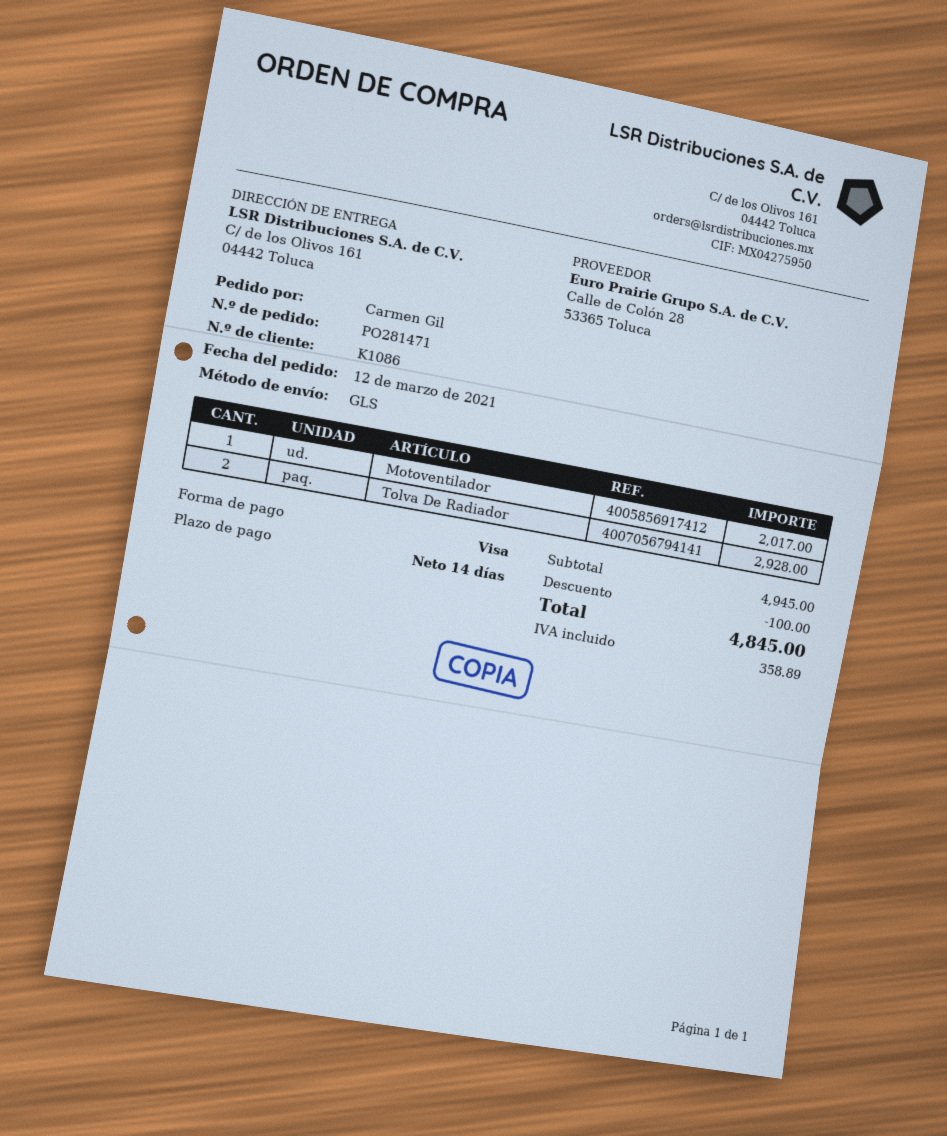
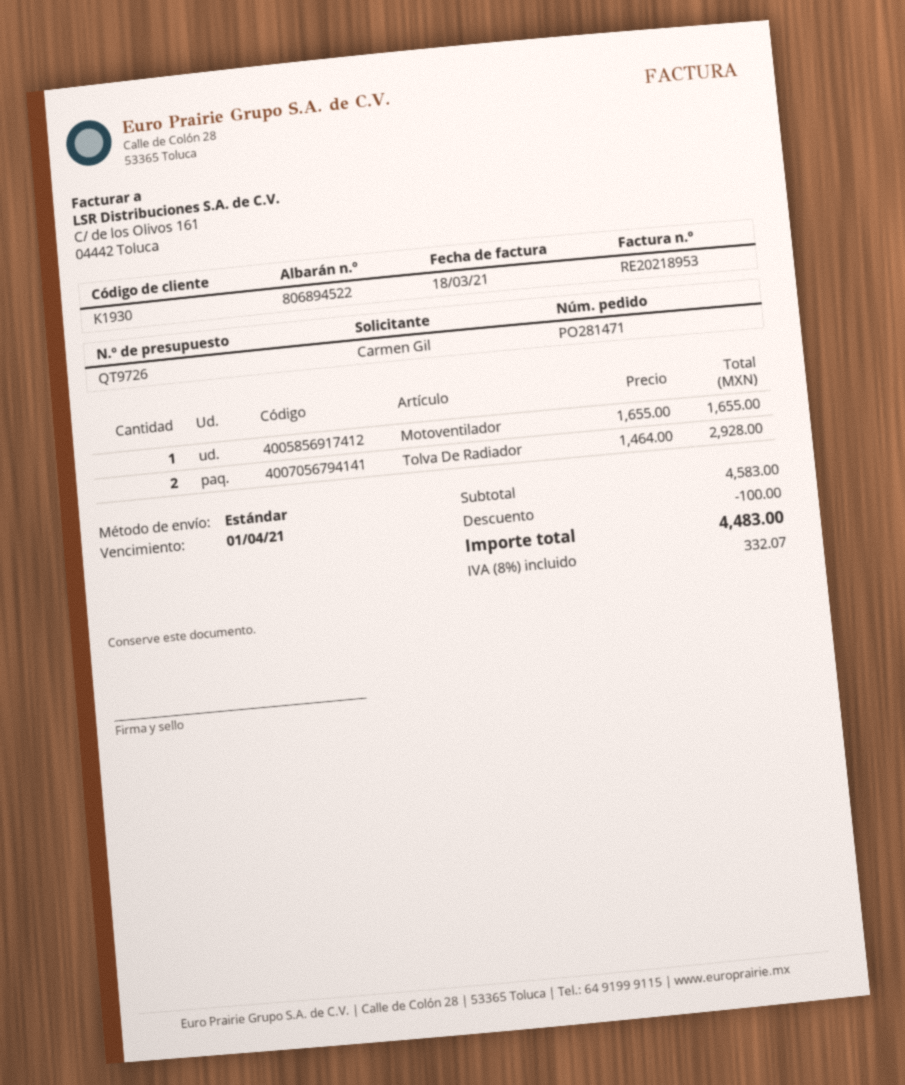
customer number: K1086 -> K1930
shipping method: GLS -> standard
Motoventilador: 1 for 2017.00 -> 1 for 1655.00
subtotal: 4945.00 -> 4583.00
tax: 358.89 -> 332.07
total: 4845.00 -> 4483.00

